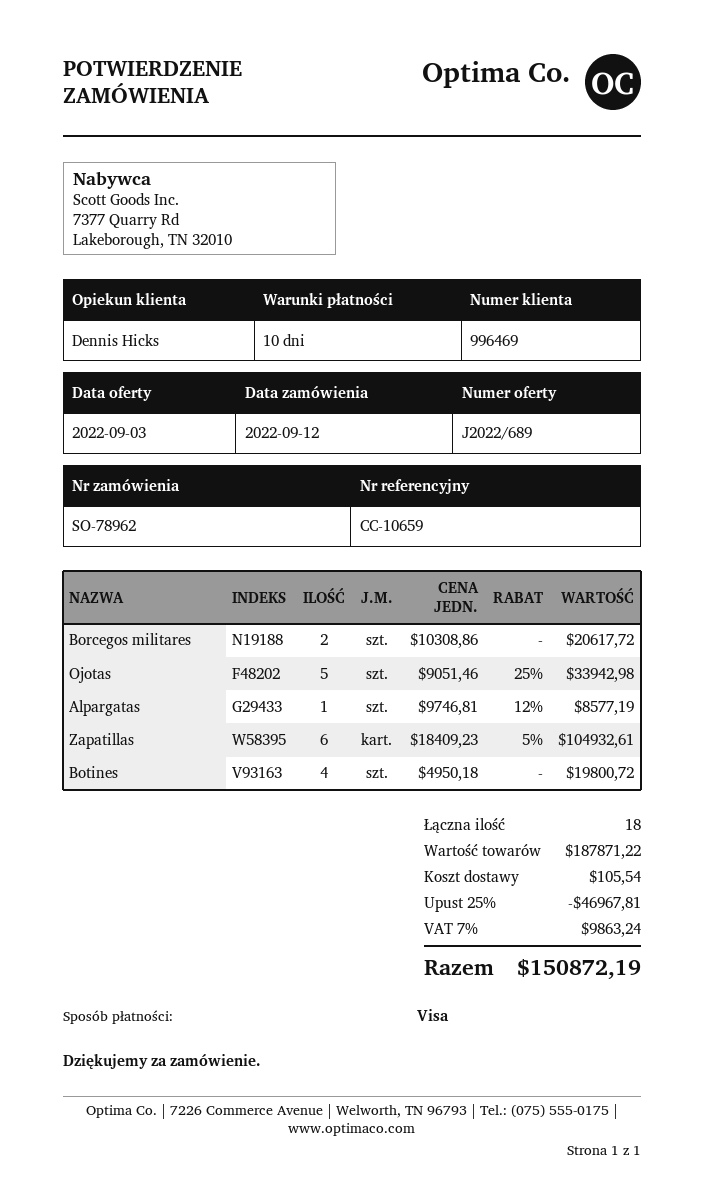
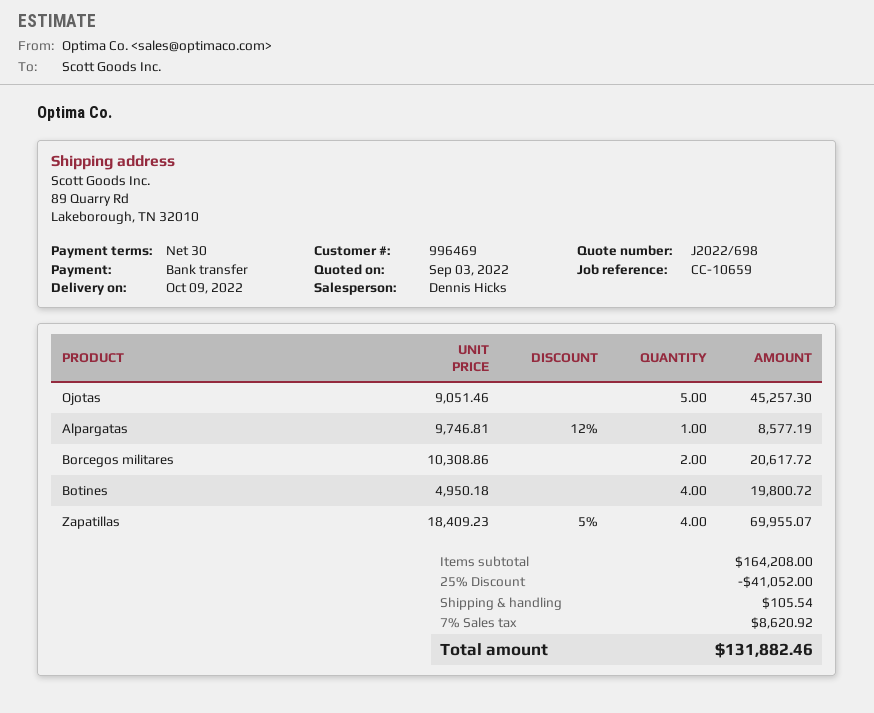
quote number: J2022/689 -> J2022/698
payment terms: 10 days -> 30 days
payment method: Visa -> bank transfer
Ojotas: 5 x 9051.46 - 25% = 33942.98 -> 5 x 9051.46 = 45257.30
Zapatillas: 6 x 18409.23 - 5% = 104932.61 -> 4 x 18409.23 - 5% = 69955.07
subtotal: 187871.22 -> 164208.00
discount: 25% = 46967.81 -> 25% = 41052.00
tax: 7% = 9863.24 -> 7% = 8620.92
total: 150872.19 -> 131882.46

